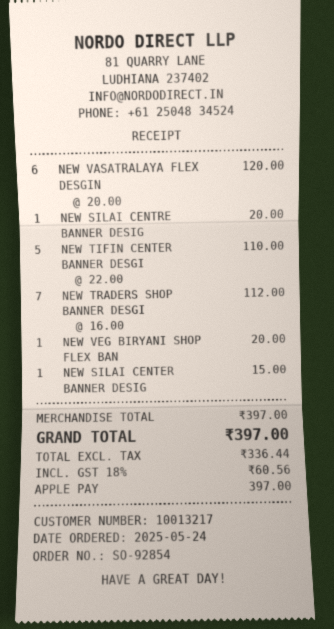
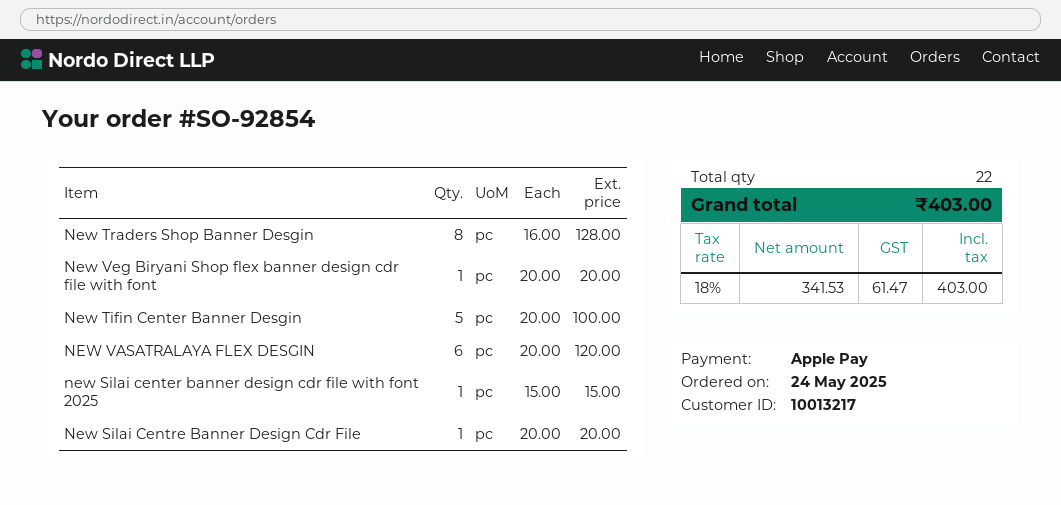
NEW TIFIN CENTER BANNER DESGI: 5 x 22.00 = 110.00 -> 5 x 20.00 = 100.00
NEW TRADERS SHOP BANNER DESGI: 7 x 16.00 = 112.00 -> 8 x 16.00 = 128.00
net: 336.44 -> 341.53
tax: 18% = 60.56 -> 18% = 61.47
total: 397.00 -> 403.00

